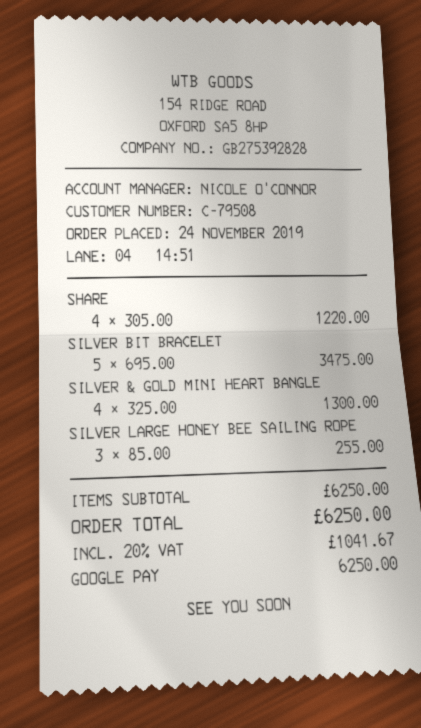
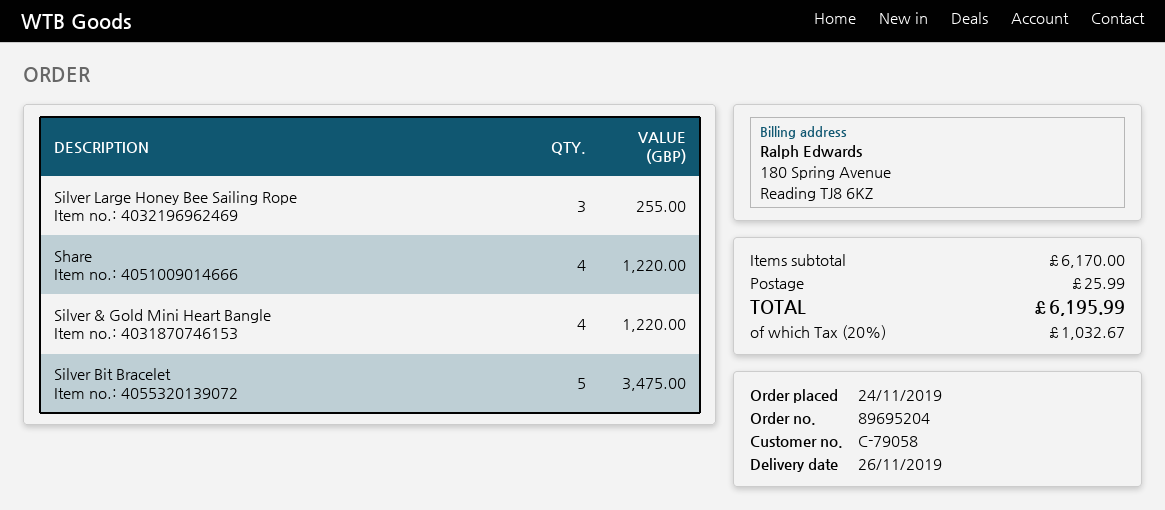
customer number: C-79508 -> C-79058
SILVER & GOLD MINI HEART BANGLE: 4 for 1300.00 -> 4 for 1220.00
subtotal: 6250.00 -> 6170.00
shipping: none -> 25.99
tax: 20% = 1041.67 -> 20% = 1032.67
total: 6250.00 -> 6195.99

